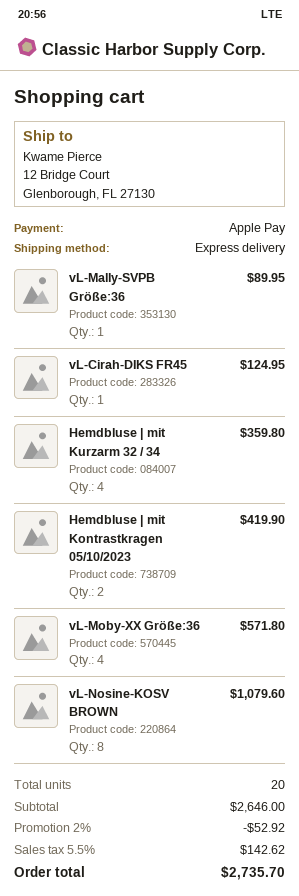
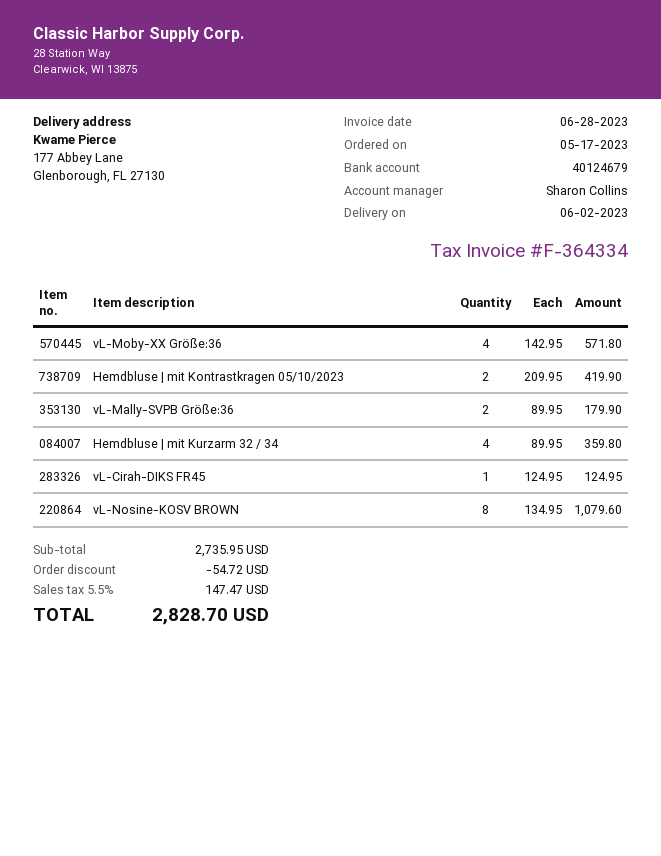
ship to: 12 Bridge Court, Glenborough, FL 27130 -> 177 Abbey Lane, Glenborough, FL 27130
vL-Mally-SVPB Größe:36: 1 for 89.95 -> 2 for 179.90
subtotal: 2646.00 -> 2735.95
discount: 52.92 -> 54.72
tax: 5.5% = 142.62 -> 5.5% = 147.47
total: 2735.70 -> 2828.70

